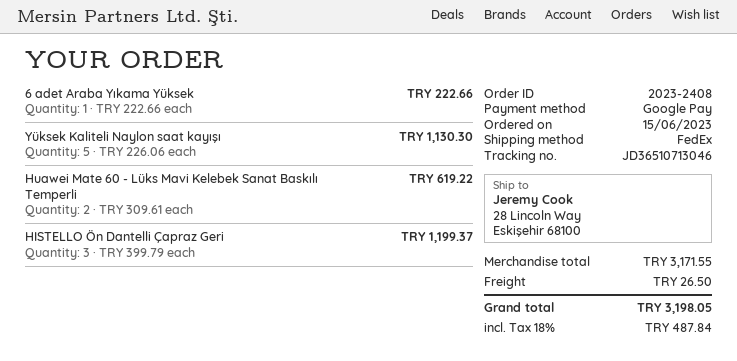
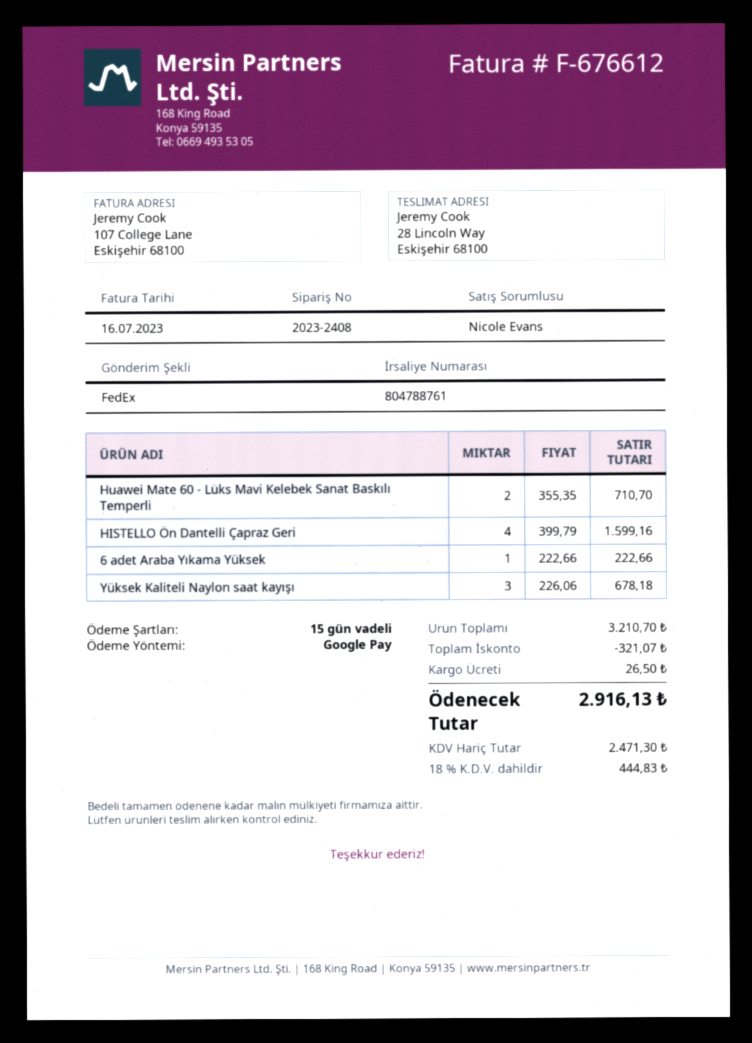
Yüksek Kaliteli Naylon saat kayışı: 5 x 226.06 = 1130.30 -> 3 x 226.06 = 678.18
Huawei Mate 60 - Lüks Mavi Kelebek Sanat Baskılı Temperli: 2 x 309.61 = 619.22 -> 2 x 355.35 = 710.70
HISTELLO Ön Dantelli Çapraz Geri: 3 x 399.79 = 1199.37 -> 4 x 399.79 = 1599.16
subtotal: 3171.55 -> 3210.70
discount: none -> 321.07
tax: 18% = 487.84 -> 18% = 444.83
total: 3198.05 -> 2916.13

